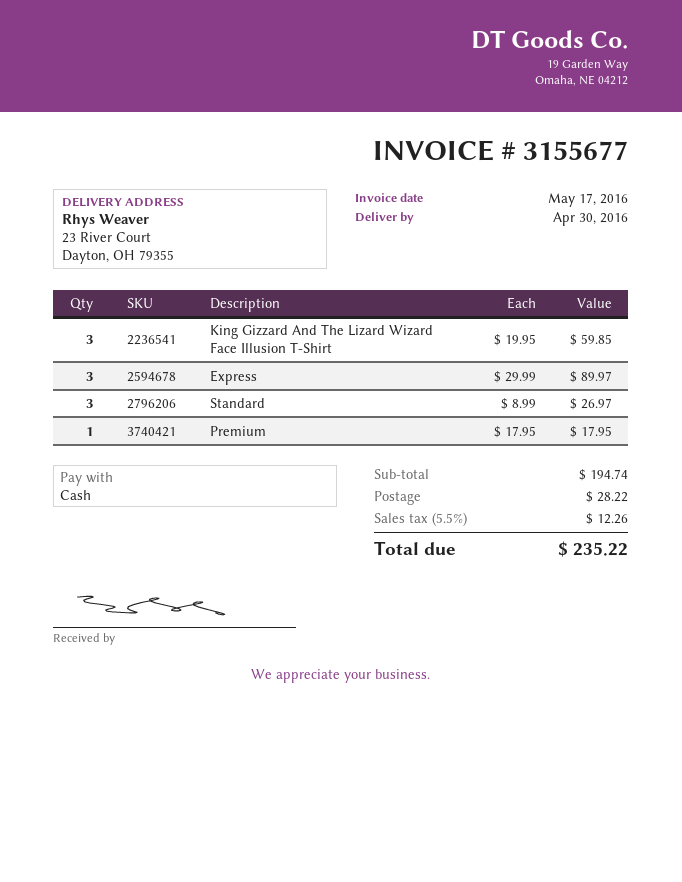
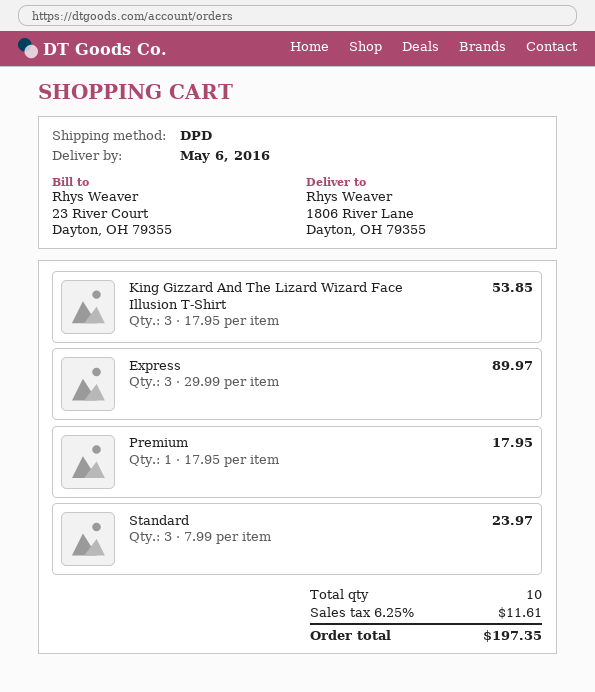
delivery date: 2016-04-30 -> 2016-05-06
ship to: 23 River Court, Dayton, OH 79355 -> 1806 River Lane, Dayton, OH 79355
King Gizzard And The Lizard Wizard Face Illusion T-Shirt: 3 x 19.95 = 59.85 -> 3 x 17.95 = 53.85
Standard: 3 x 8.99 = 26.97 -> 3 x 7.99 = 23.97
shipping: 28.22 -> none
tax: 5.5% = 12.26 -> 6.25% = 11.61
total: 235.22 -> 197.35

